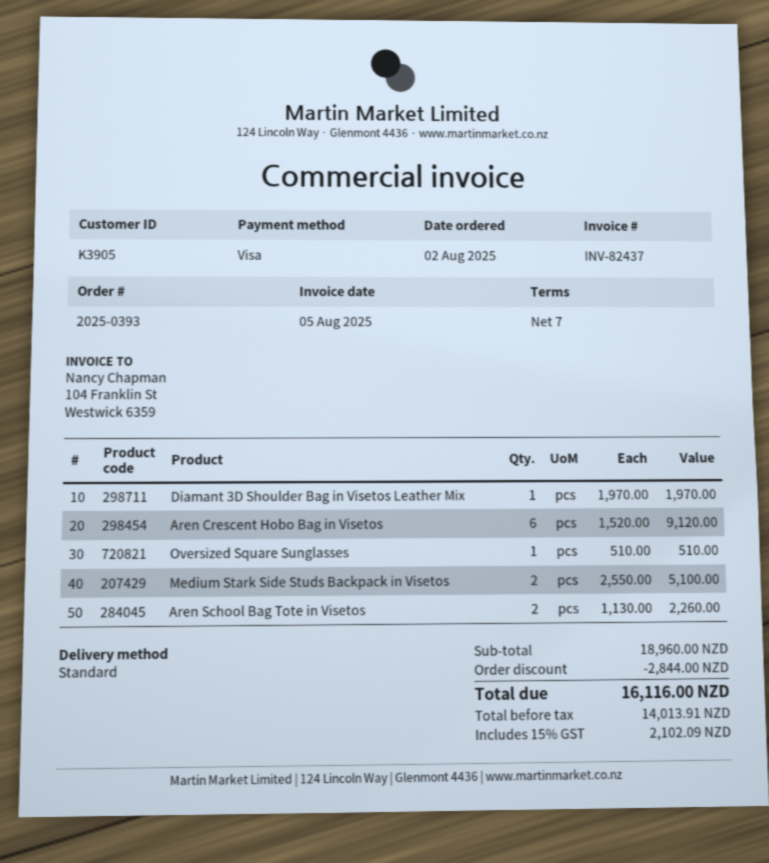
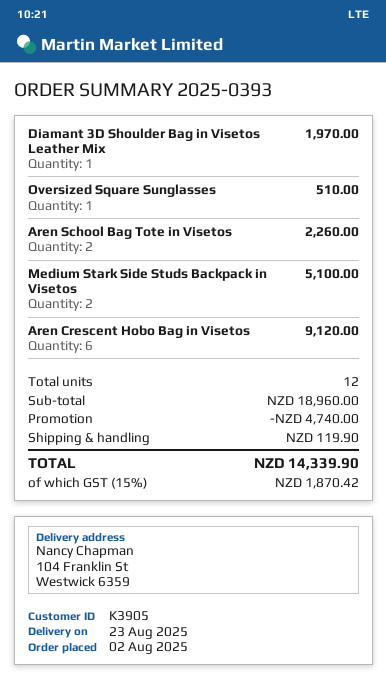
discount: 2844.00 -> 4740.00
shipping: none -> 119.90
tax: 15% = 2102.09 -> 15% = 1870.42
total: 16116.00 -> 14339.90

